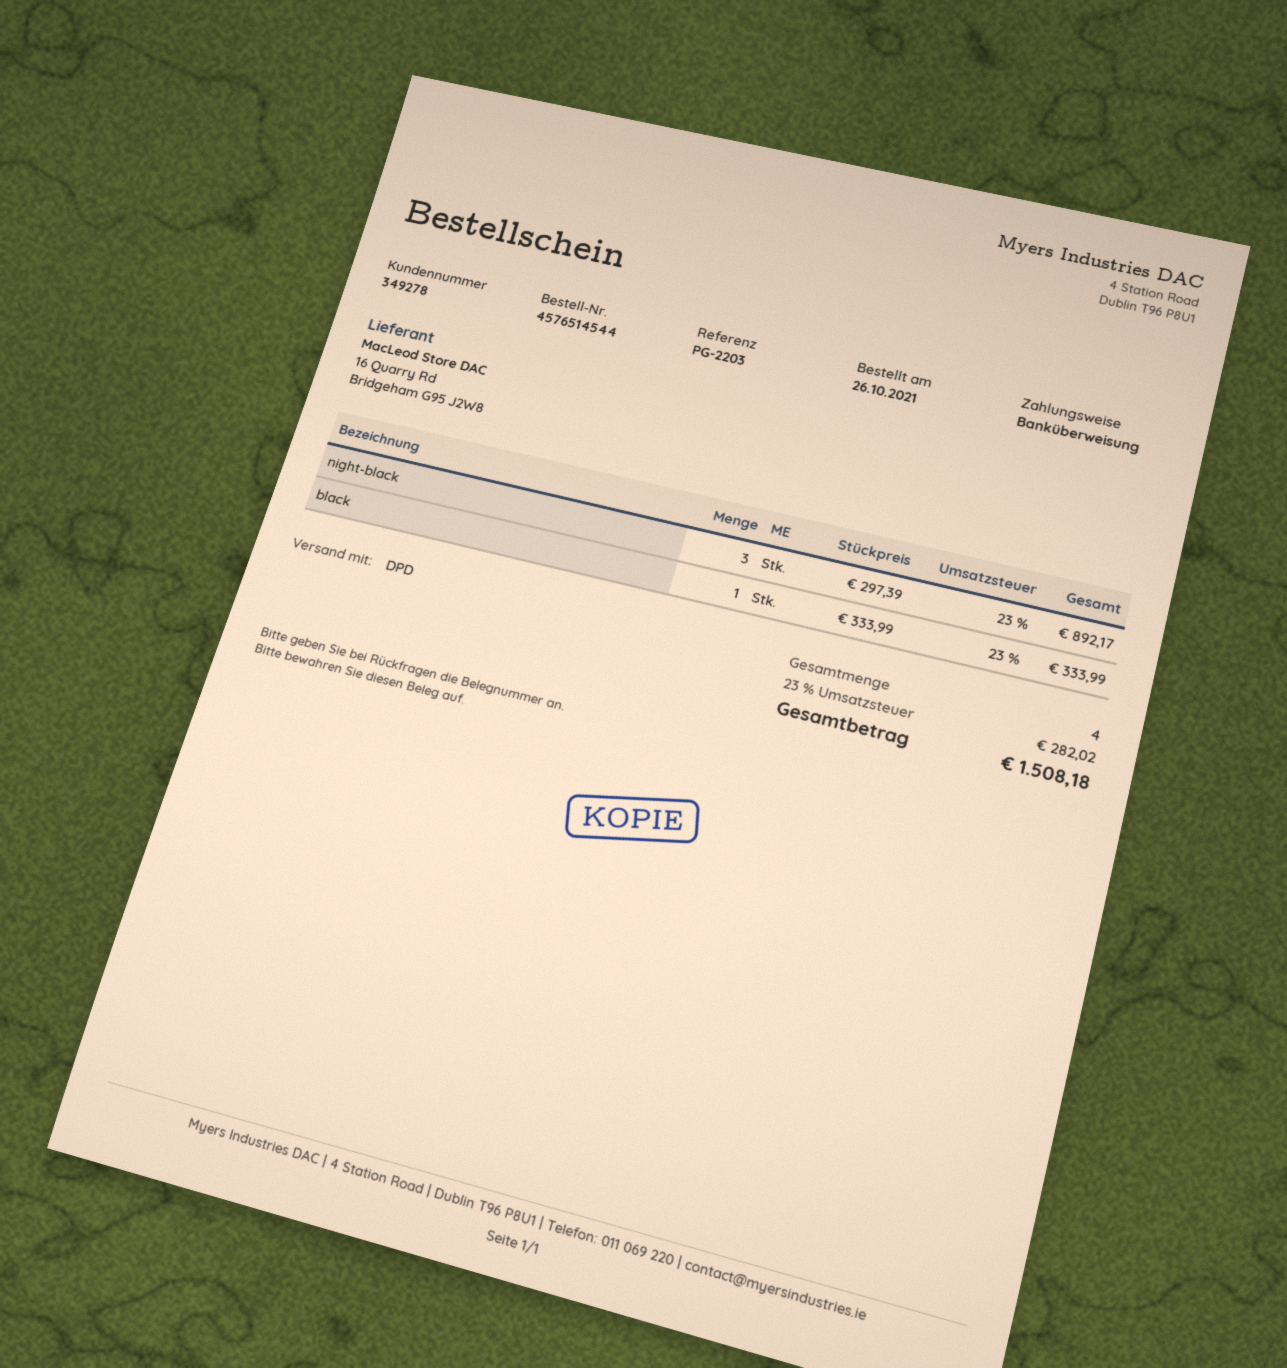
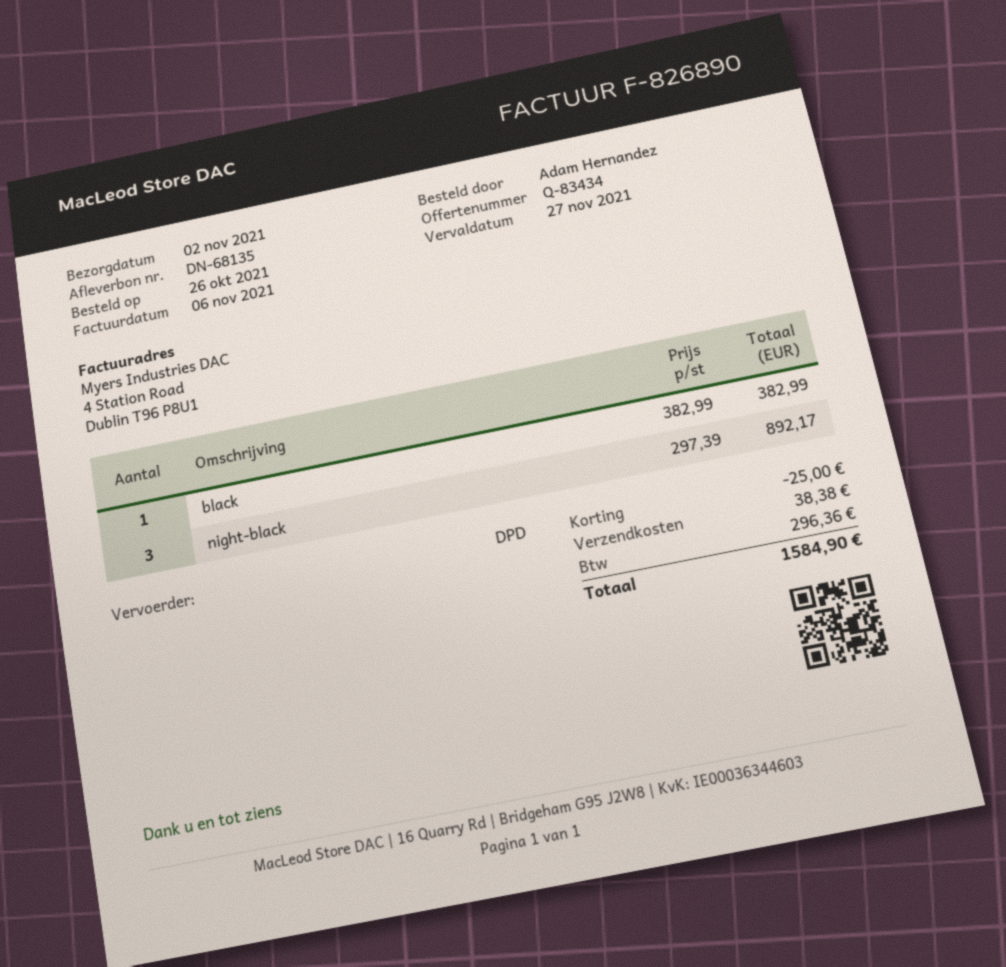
black: 1 x 333.99 = 333.99 -> 1 x 382.99 = 382.99
discount: none -> 25.00
shipping: none -> 38.38
tax: 282.02 -> 296.36
total: 1508.18 -> 1584.90

